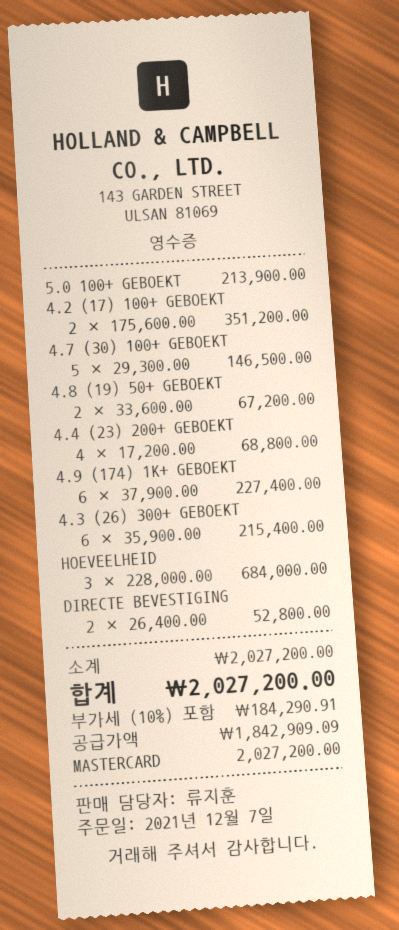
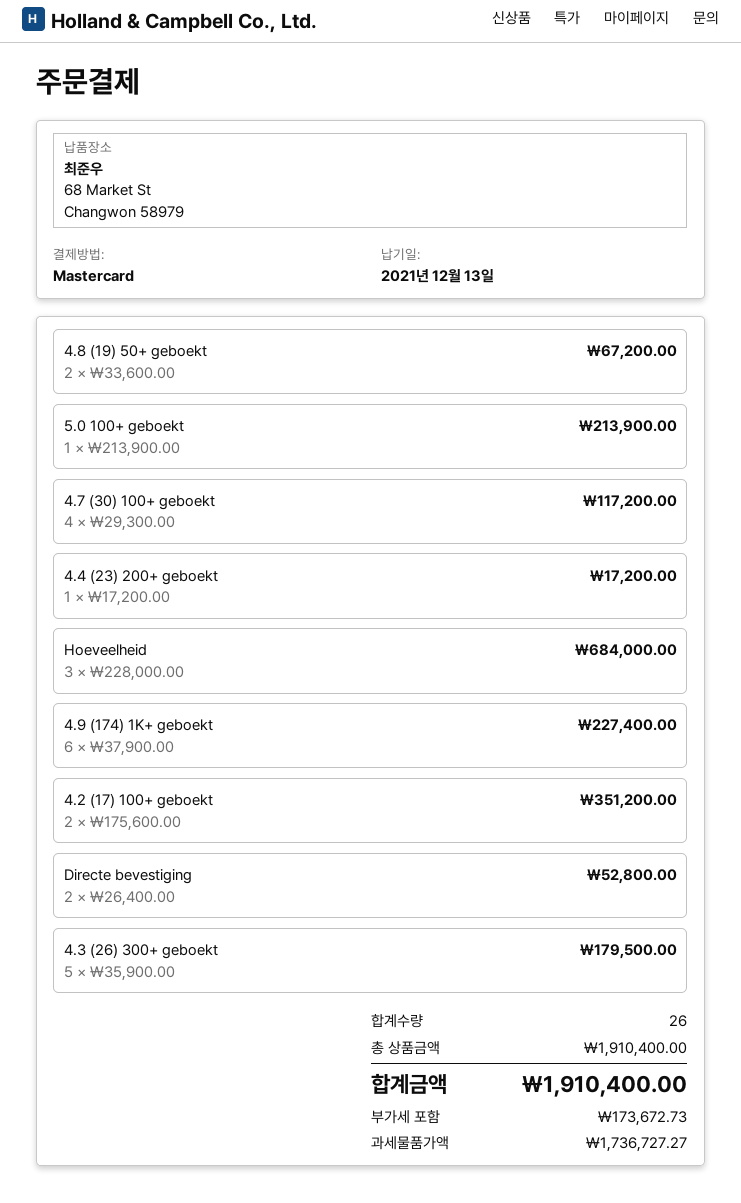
4.7 (30) 100+ GEBOEKT: 5 x 29300.00 = 146500.00 -> 4 x 29300.00 = 117200.00
4.4 (23) 200+ GEBOEKT: 4 x 17200.00 = 68800.00 -> 1 x 17200.00 = 17200.00
4.3 (26) 300+ GEBOEKT: 6 x 35900.00 = 215400.00 -> 5 x 35900.00 = 179500.00
subtotal: 2027200.00 -> 1910400.00
net: 1842909.09 -> 1736727.27
tax: 184290.91 -> 173672.73
total: 2027200.00 -> 1910400.00

